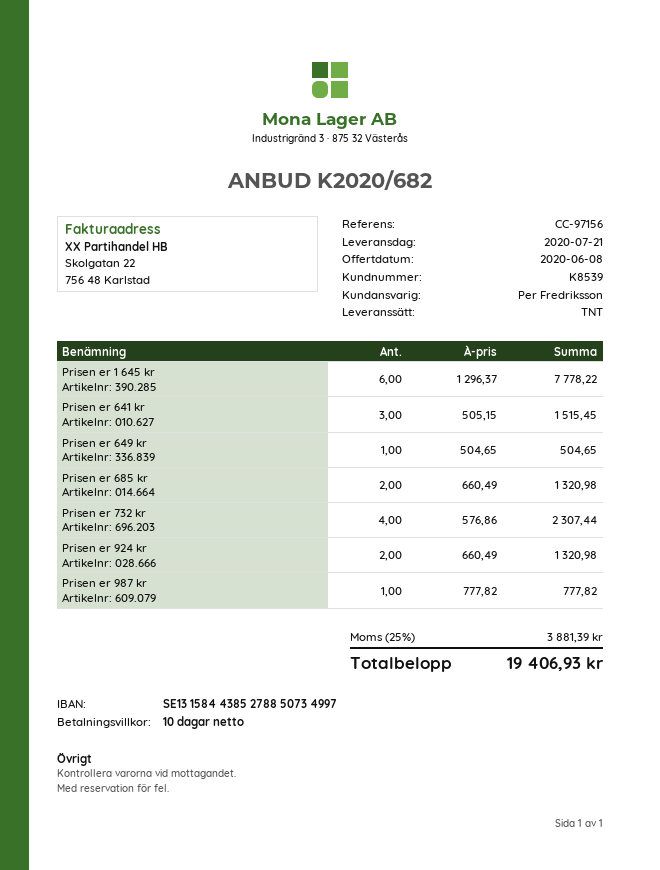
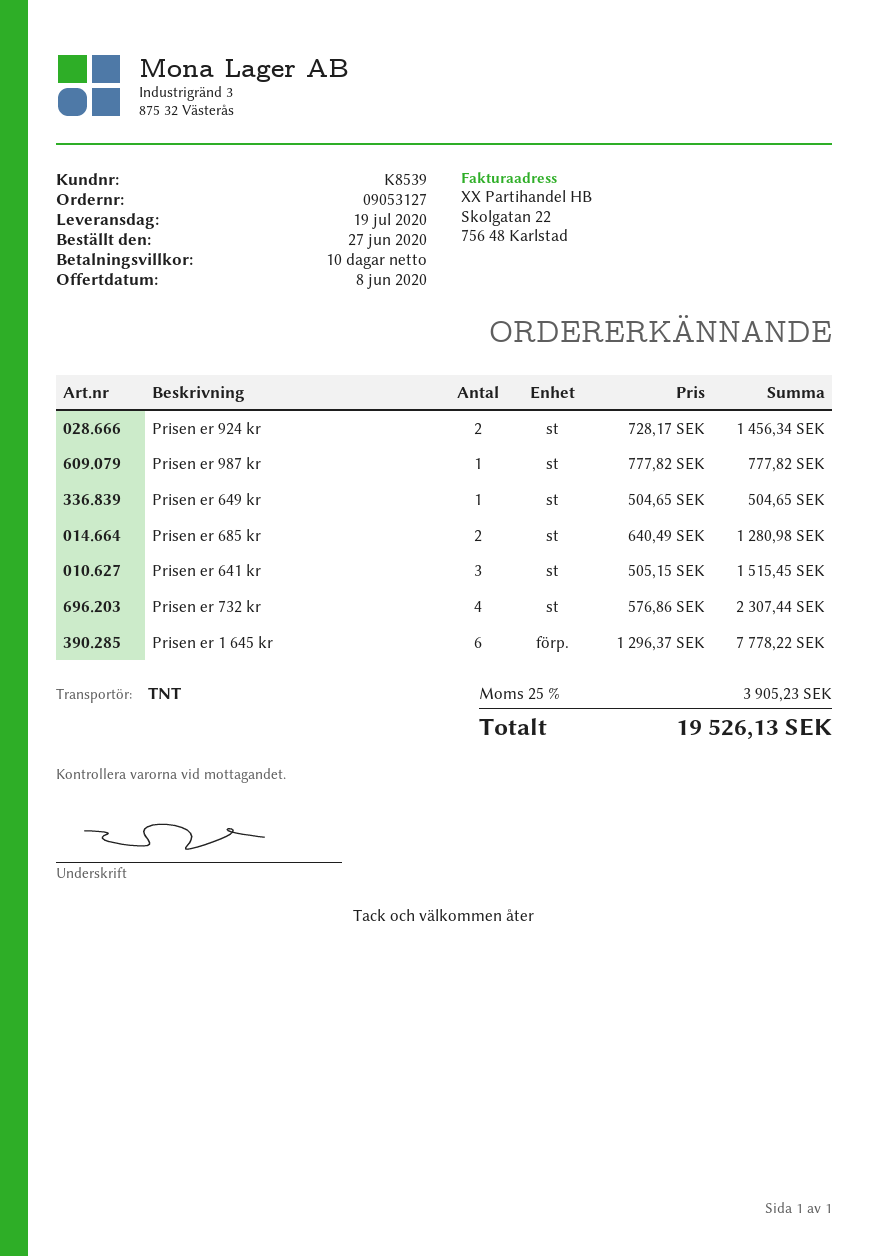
delivery date: 2020-07-21 -> 2020-07-19
Prisen er 685 kr: 2 x 660.49 = 1320.98 -> 2 x 640.49 = 1280.98
Prisen er 924 kr: 2 x 660.49 = 1320.98 -> 2 x 728.17 = 1456.34
tax: 25% = 3881.39 -> 25% = 3905.23
total: 19406.93 -> 19526.13

